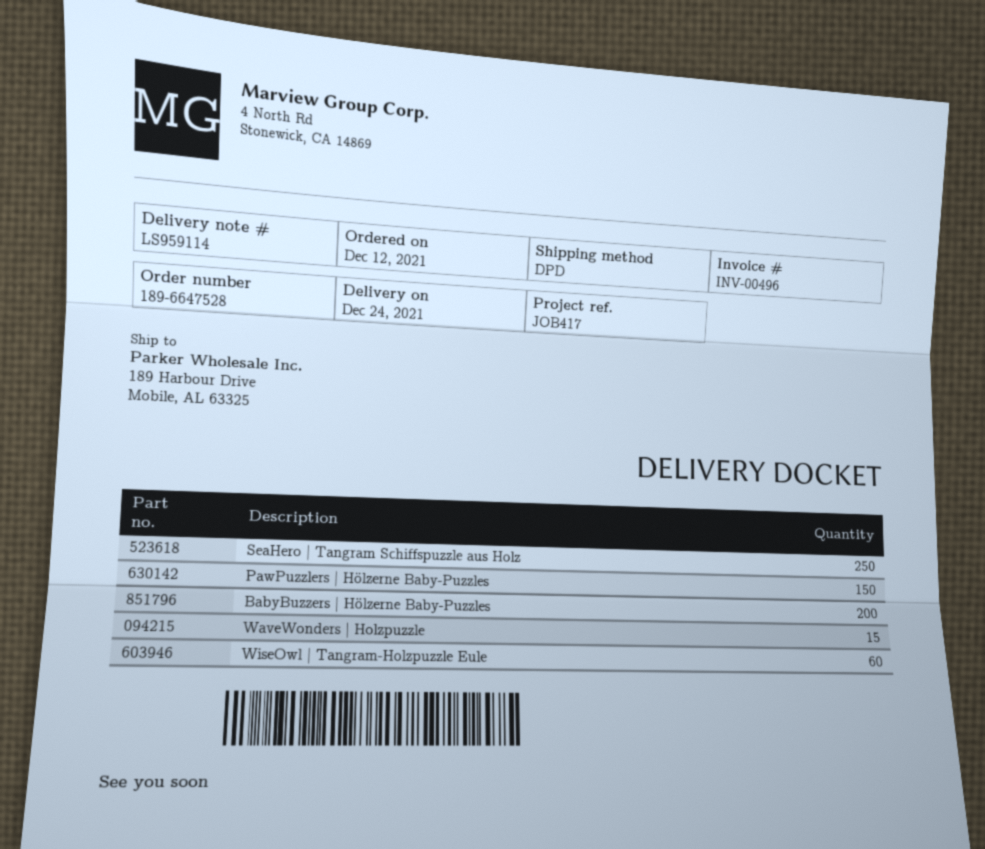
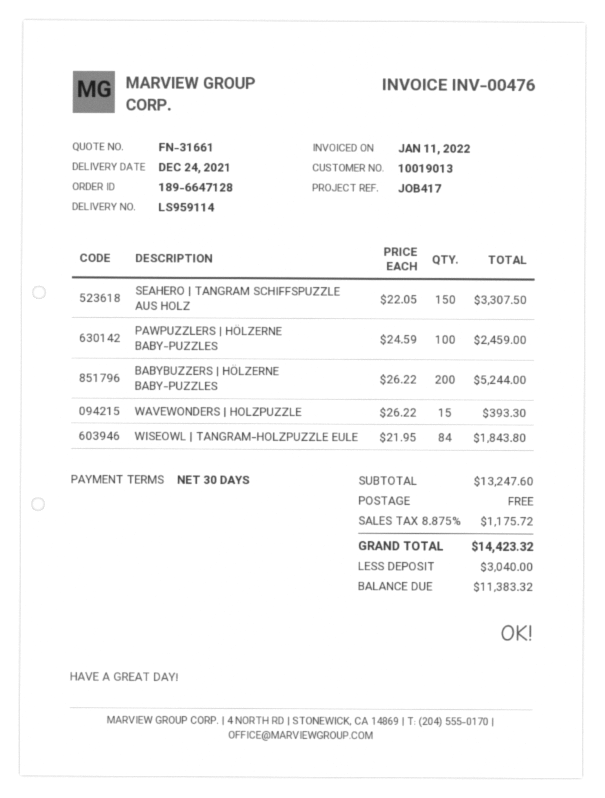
order number: 189-6647528 -> 189-6647128
invoice number: INV-00496 -> INV-00476
SeaHero | Tangram Schiffspuzzle aus Holz: 250 -> 150
PawPuzzlers | Hölzerne Baby-Puzzles: 150 -> 100
WiseOwl | Tangram-Holzpuzzle Eule: 60 -> 84

